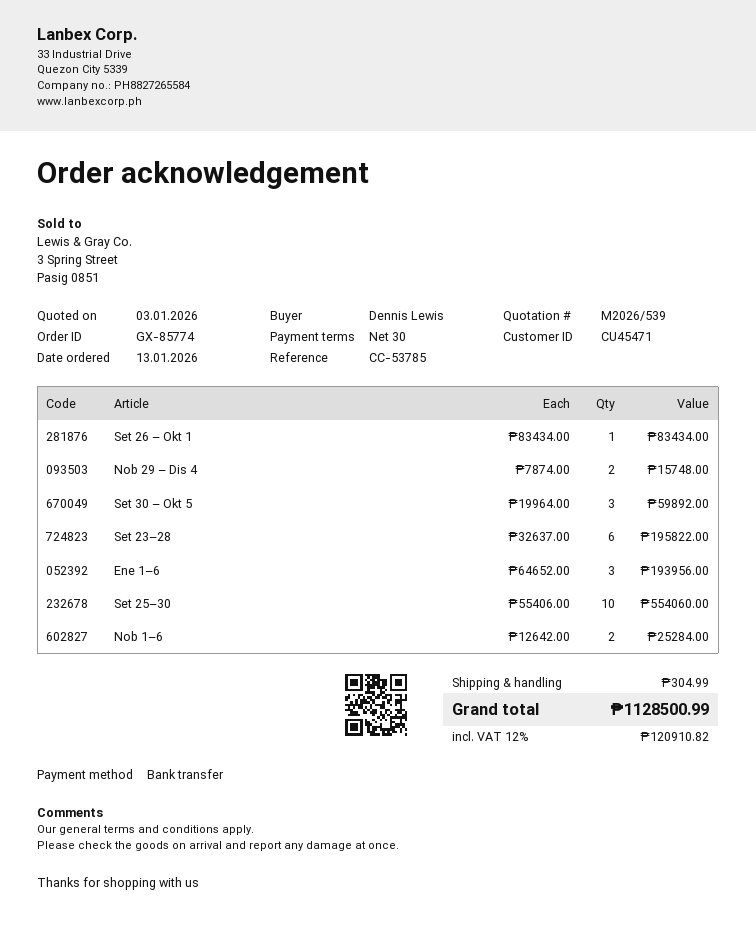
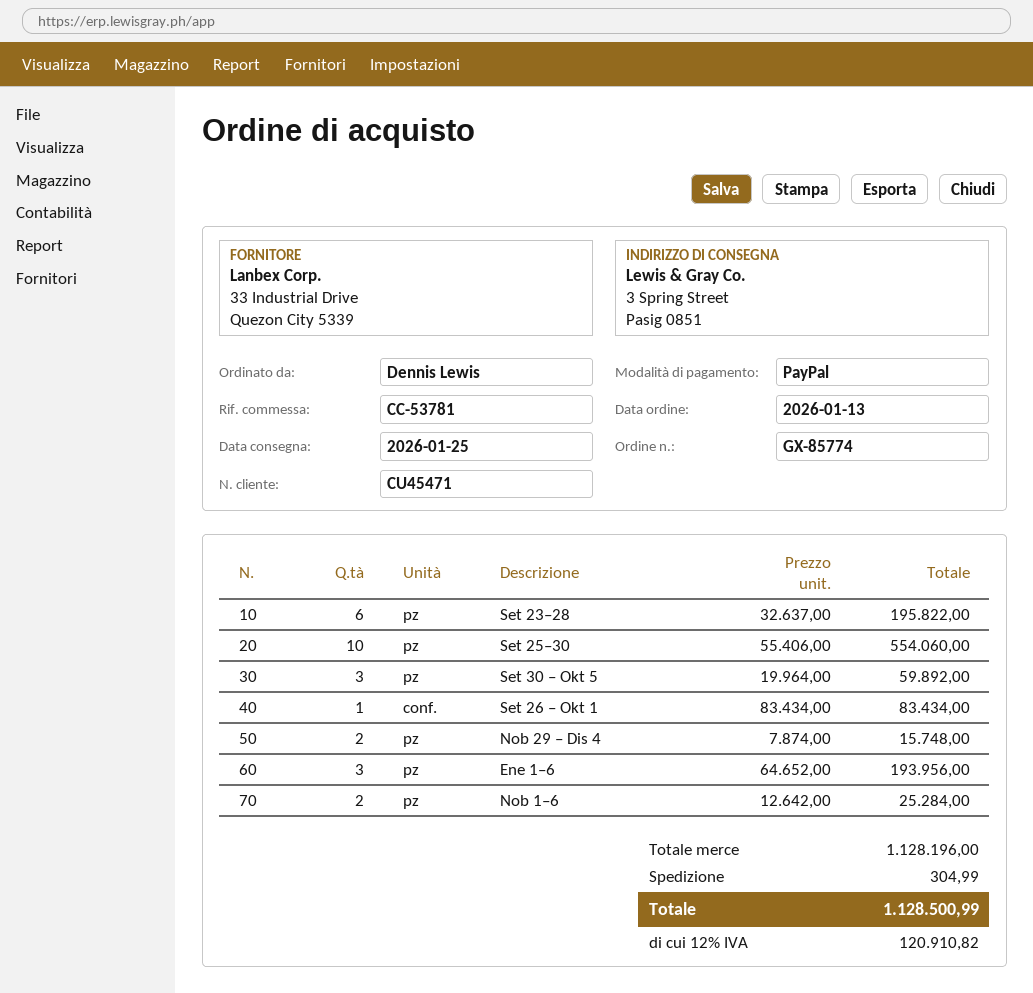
reference: CC-53785 -> CC-53781
payment method: bank transfer -> PayPal

